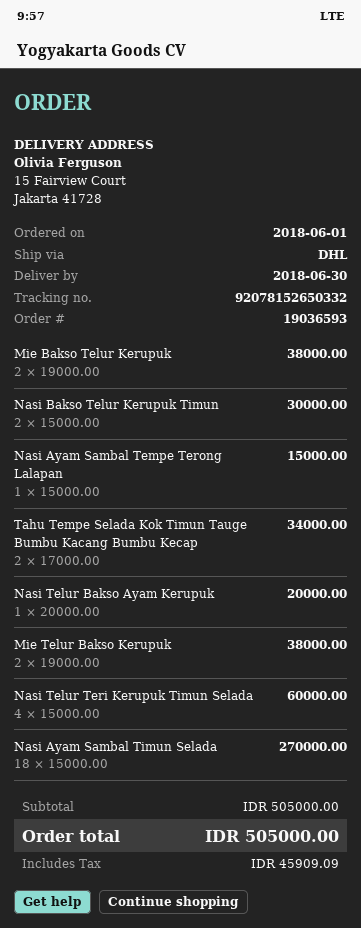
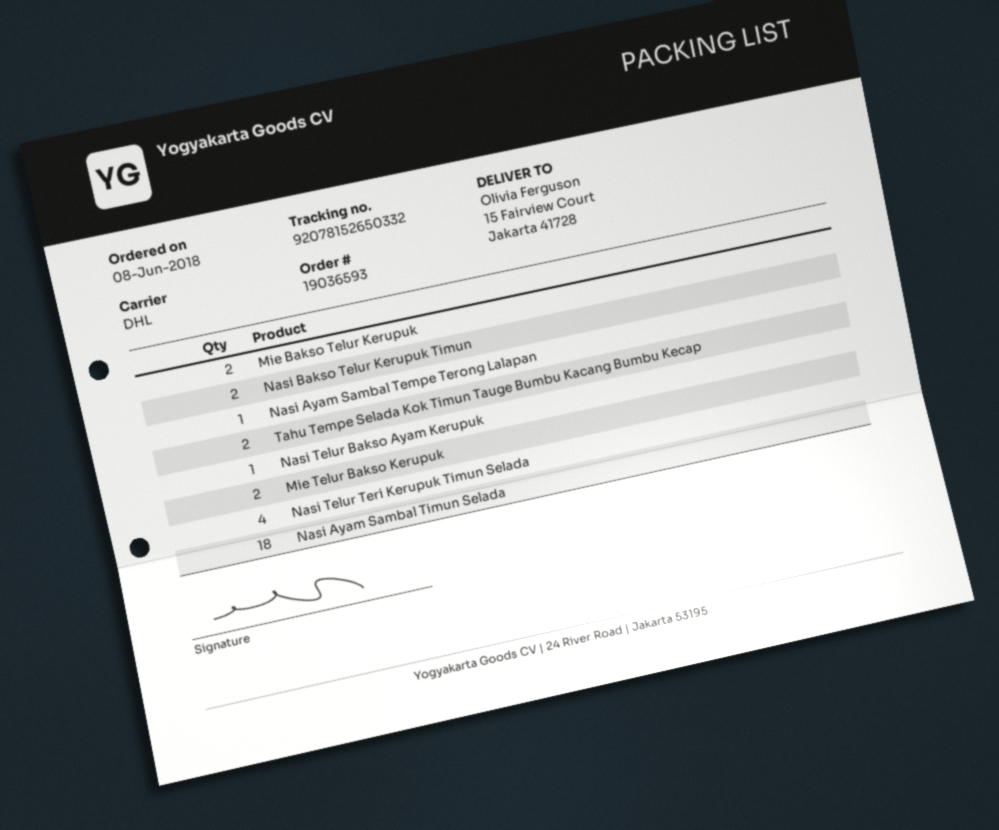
order date: 2018-06-01 -> 2018-06-08

